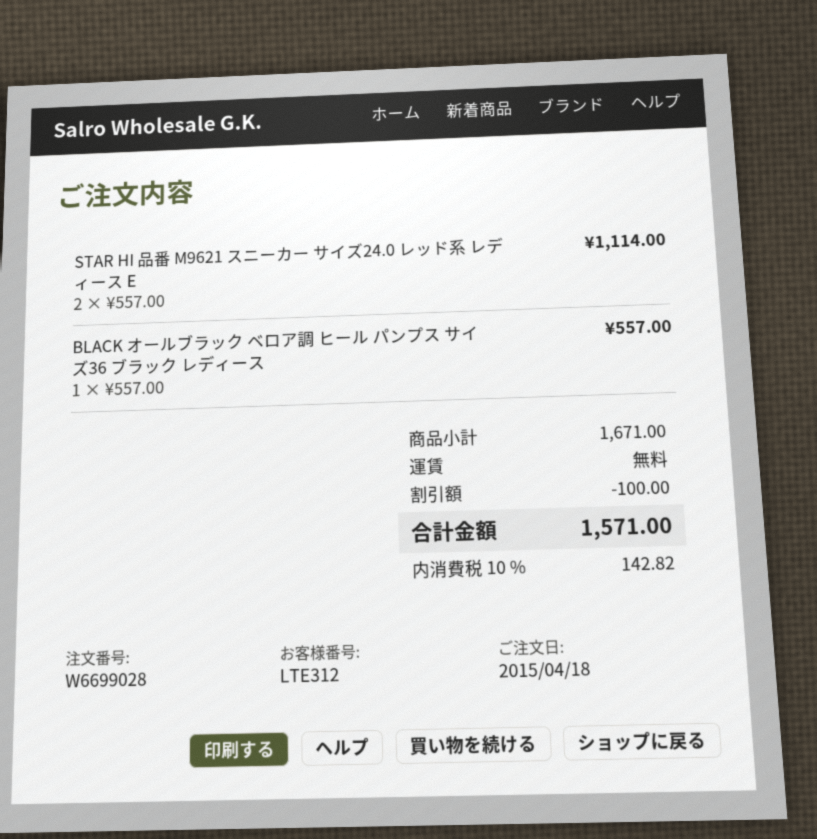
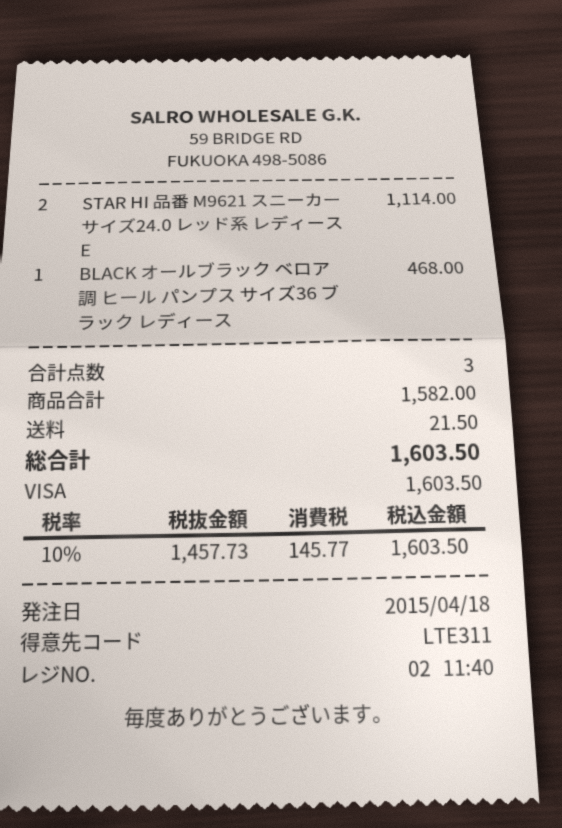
customer number: LTE312 -> LTE311
BLACK オールブラック ベロア調 ヒール パンプス サイズ36 ブラック レディース: 1 for 557.00 -> 1 for 468.00
subtotal: 1671.00 -> 1582.00
discount: 100.00 -> none
shipping: 0.00 -> 21.50
tax: 10% = 142.82 -> 10% = 145.77
total: 1571.00 -> 1603.50

